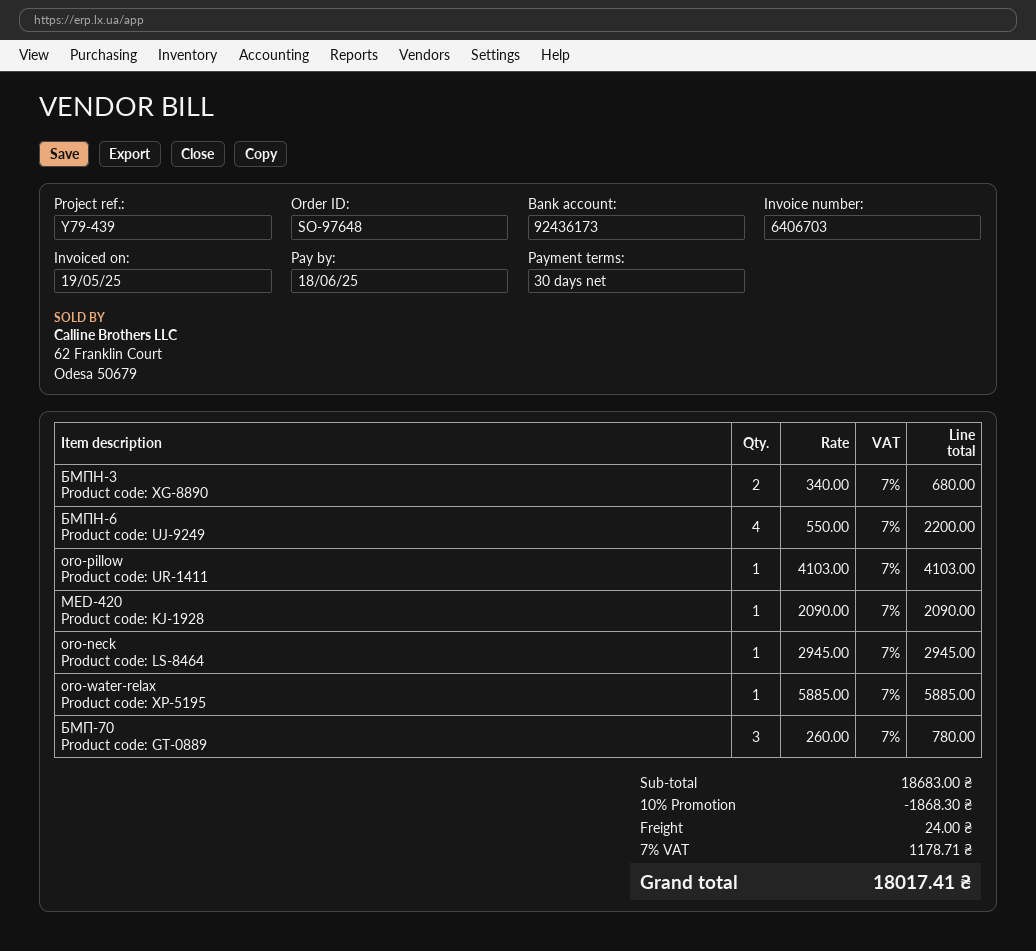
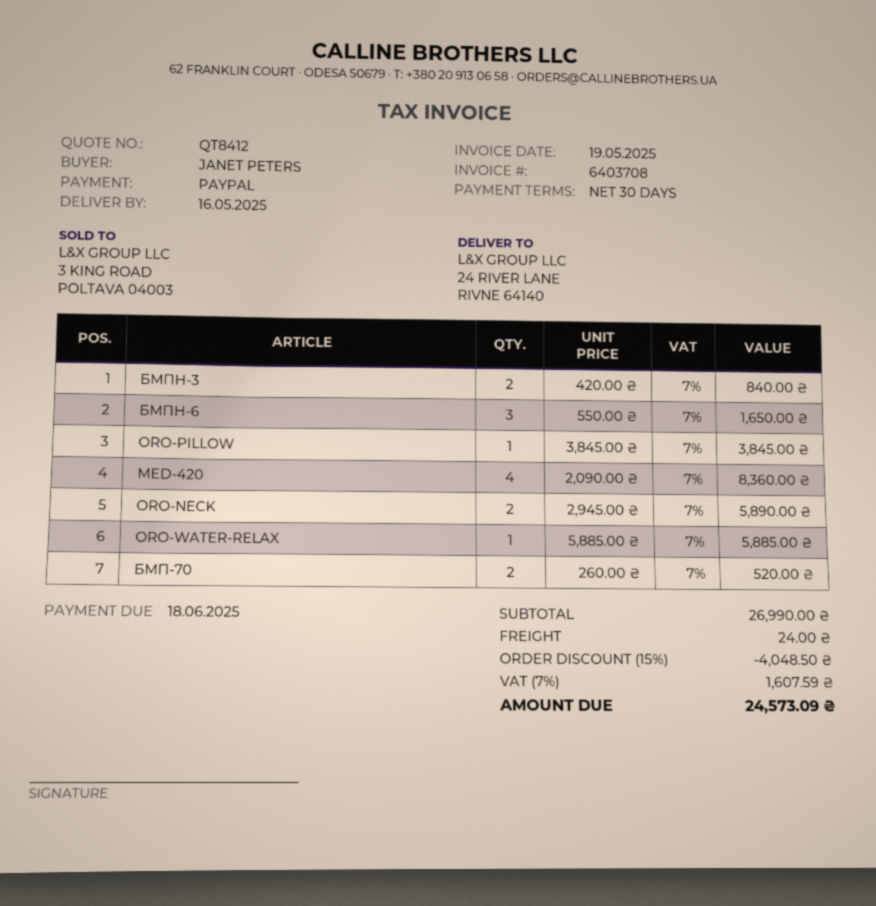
invoice number: 6406703 -> 6403708
БМПН-3: 2 x 340.00 = 680.00 -> 2 x 420.00 = 840.00
БМПН-6: 4 x 550.00 = 2200.00 -> 3 x 550.00 = 1650.00
oro-pillow: 1 x 4103.00 = 4103.00 -> 1 x 3845.00 = 3845.00
MED-420: 1 x 2090.00 = 2090.00 -> 4 x 2090.00 = 8360.00
oro-neck: 1 x 2945.00 = 2945.00 -> 2 x 2945.00 = 5890.00
БМП-70: 3 x 260.00 = 780.00 -> 2 x 260.00 = 520.00
subtotal: 18683.00 -> 26990.00
discount: 10% = 1868.30 -> 15% = 4048.50
tax: 7% = 1178.71 -> 7% = 1607.59
total: 18017.41 -> 24573.09

